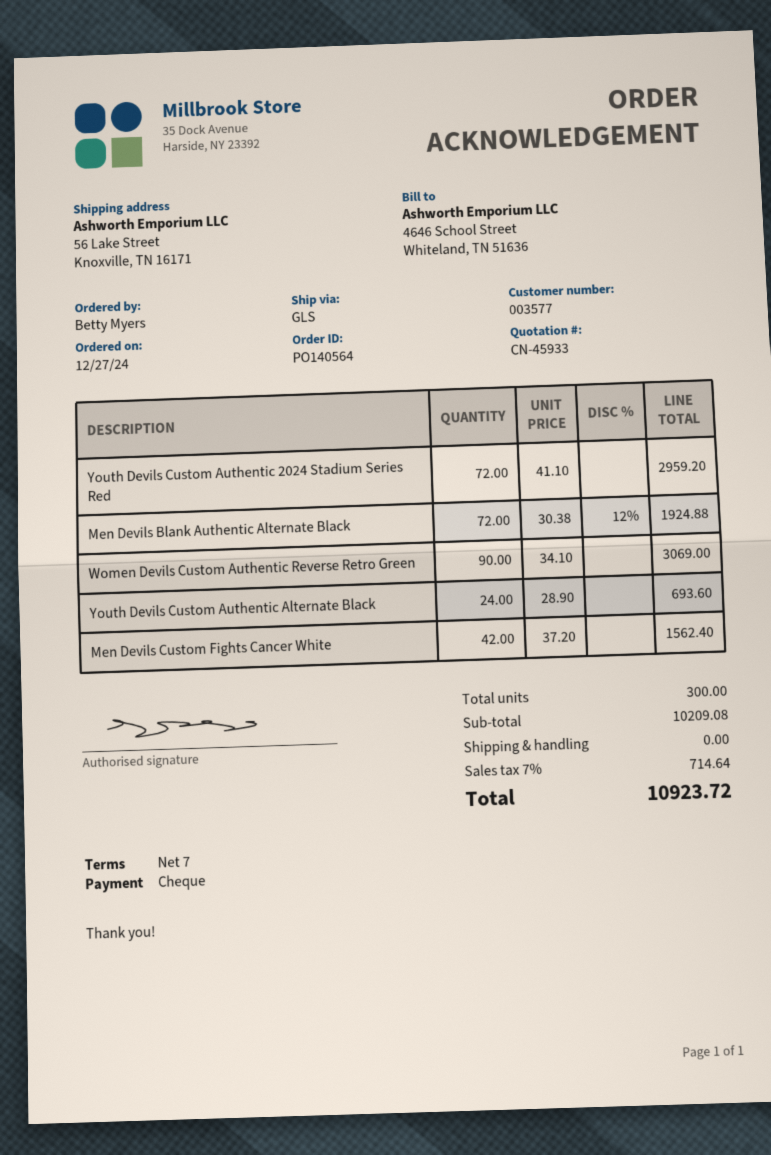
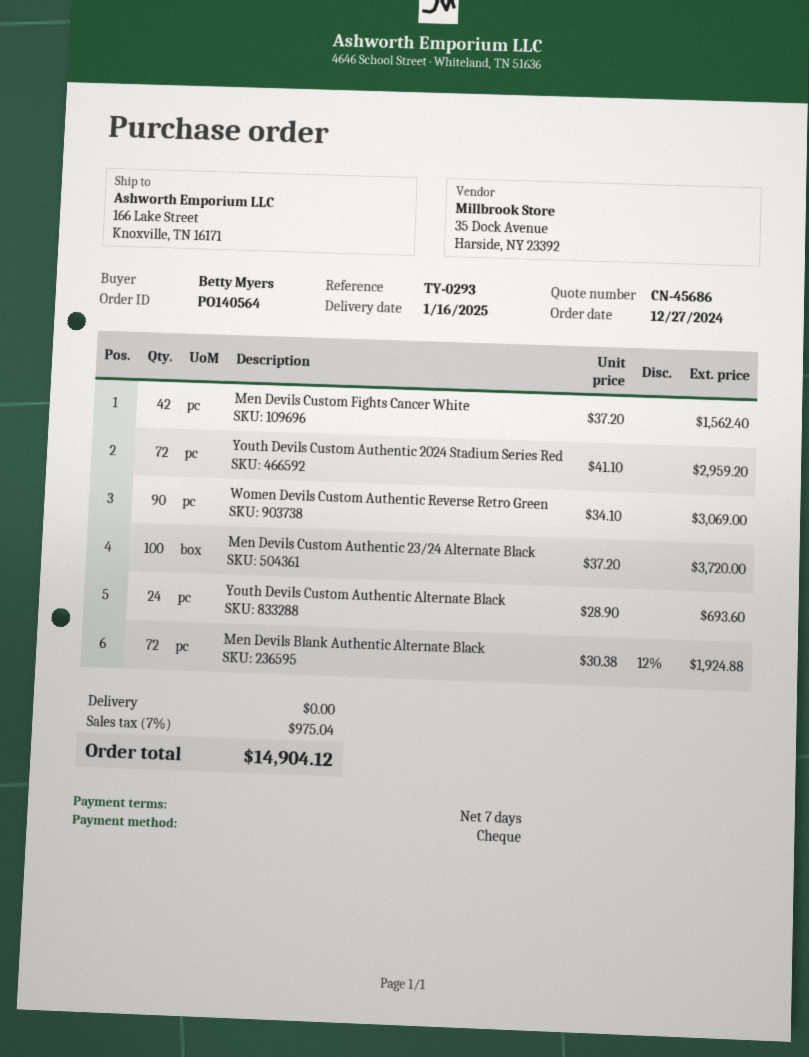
quote number: CN-45933 -> CN-45686
ship to: 56 Lake Street, Knoxville, TN 16171 -> 166 Lake Street, Knoxville, TN 16171
Men Devils Custom Authentic 23/24 Alternate Black: none -> 100 x 37.20 = 3720.00
tax: 7% = 714.64 -> 7% = 975.04
total: 10923.72 -> 14904.12

